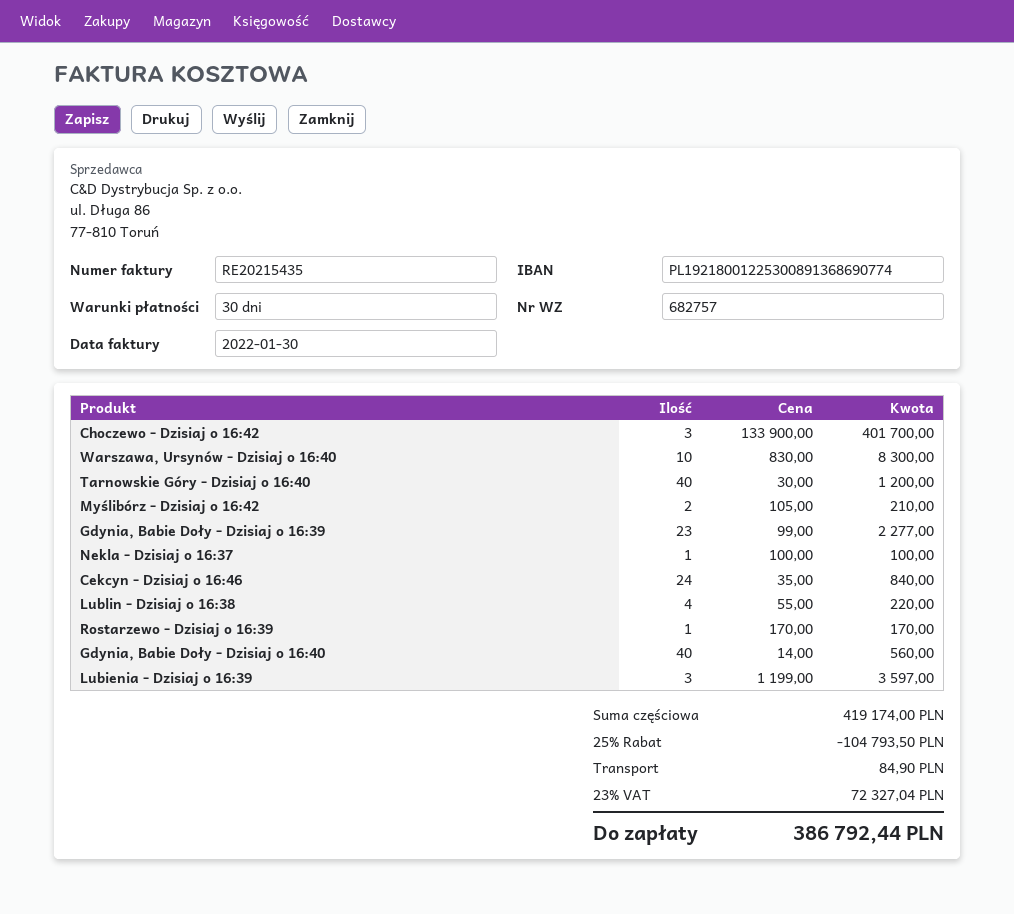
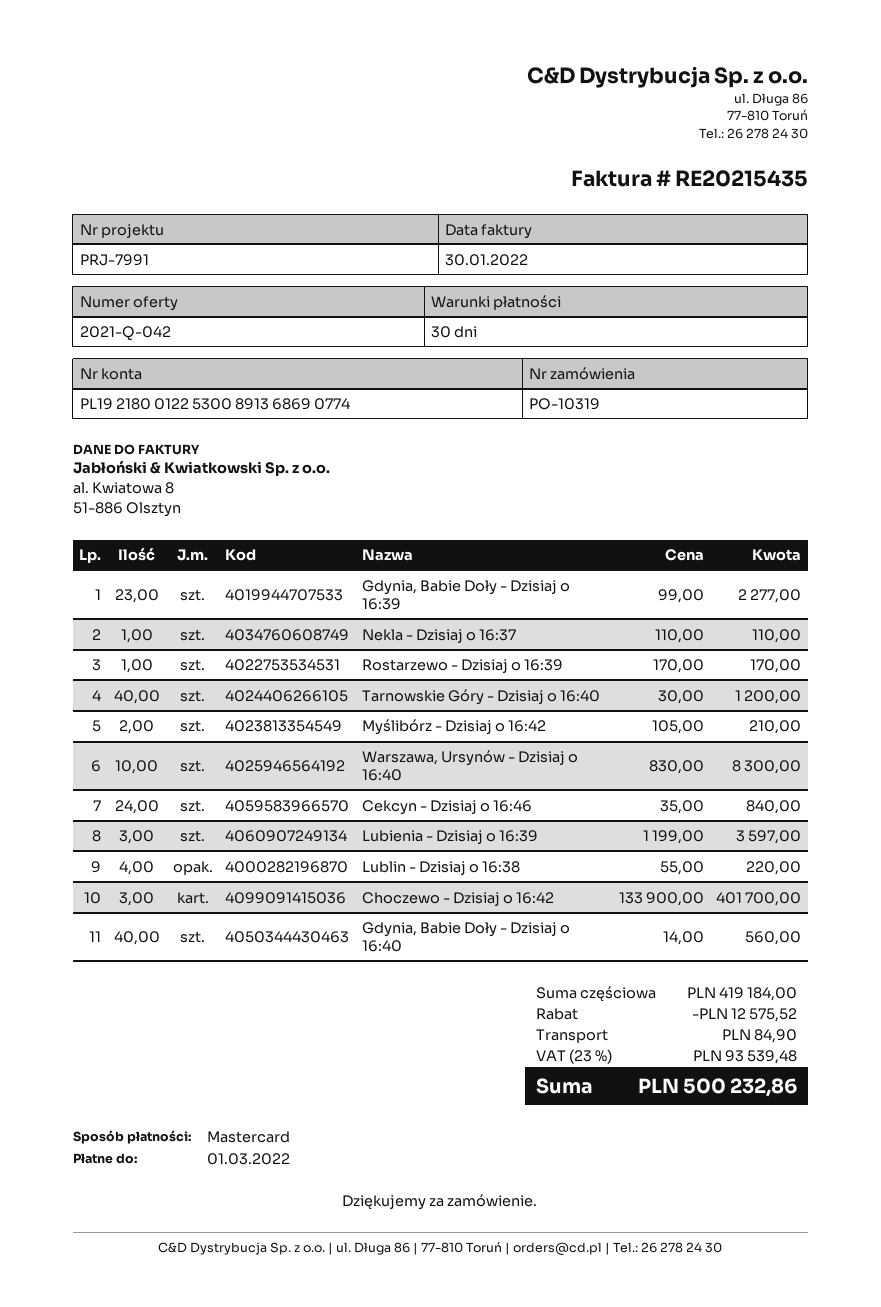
Nekla - Dzisiaj o 16:37: 1 x 100.00 = 100.00 -> 1 x 110.00 = 110.00
subtotal: 419174.00 -> 419184.00
discount: 104793.50 -> 12575.52
tax: 23% = 72327.04 -> 23% = 93539.48
total: 386792.44 -> 500232.86

